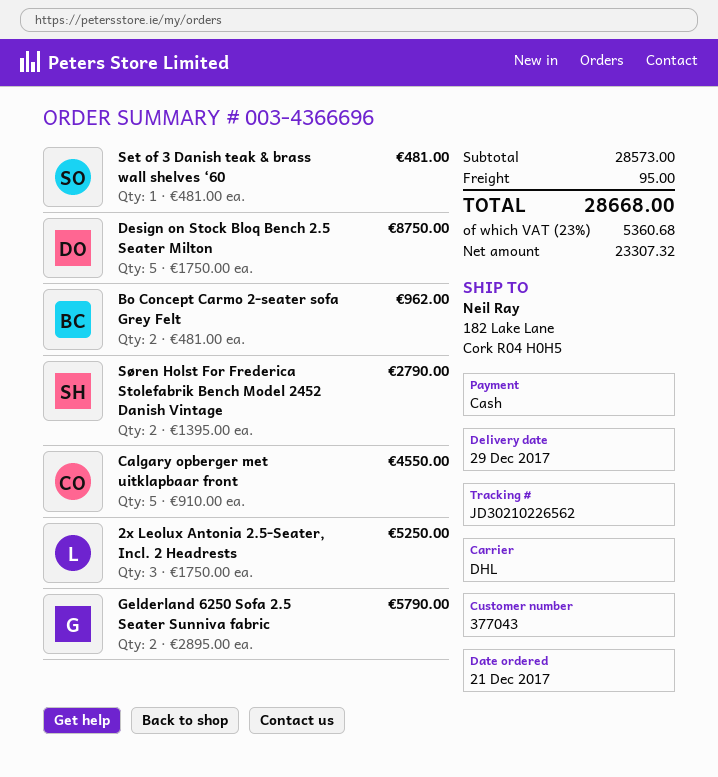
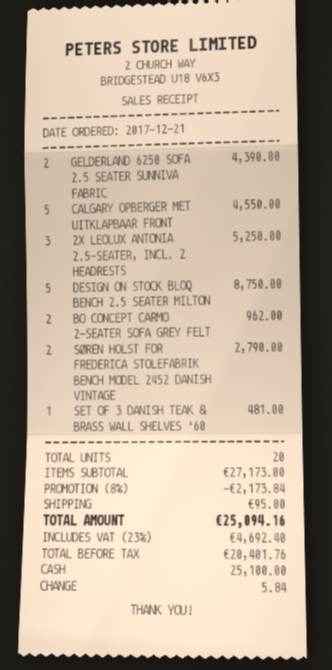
Gelderland 6250 Sofa 2.5 Seater Sunniva fabric: 2 for 5790.00 -> 2 for 4390.00
subtotal: 28573.00 -> 27173.00
discount: none -> 8% = 2173.84
net: 23307.32 -> 20401.76
tax: 23% = 5360.68 -> 23% = 4692.40
total: 28668.00 -> 25094.16

